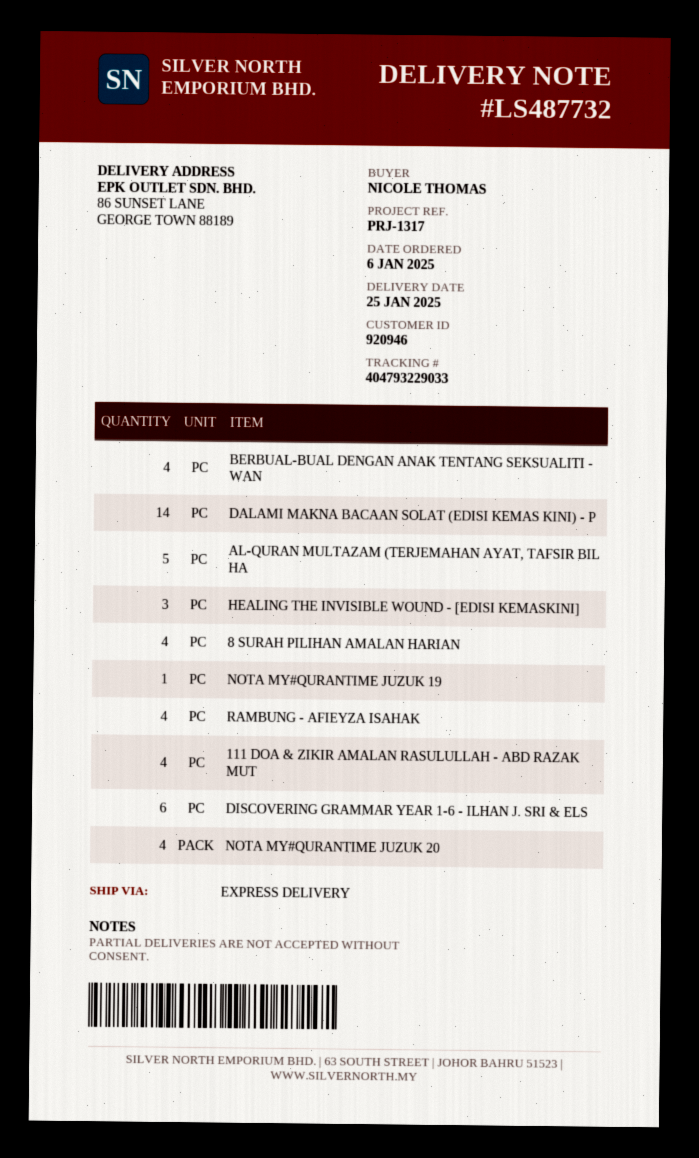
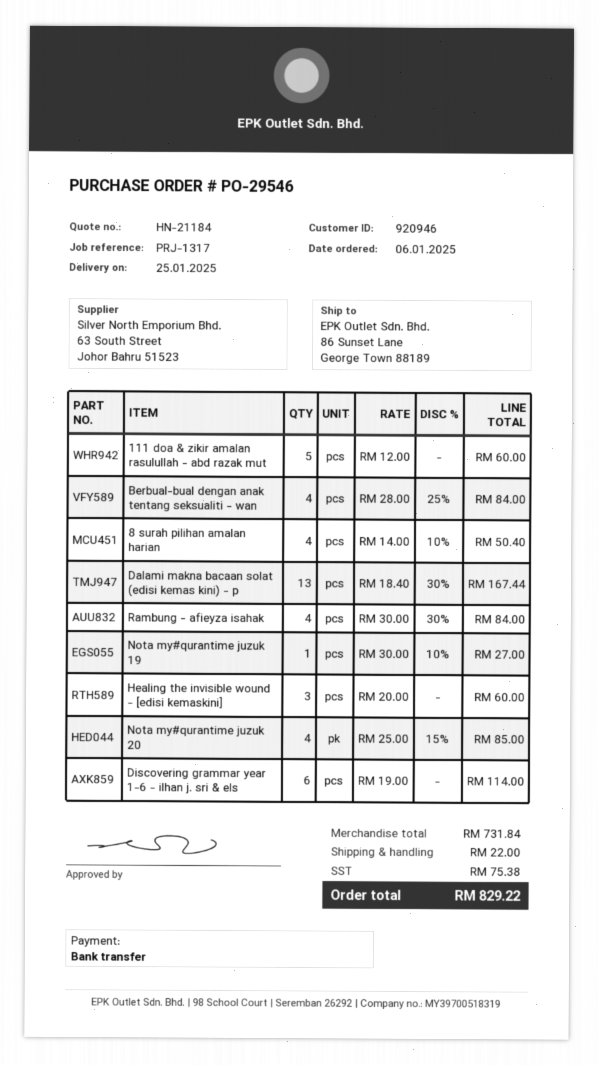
DALAMI MAKNA BACAAN SOLAT (EDISI KEMAS KINI) - P: 14 -> 13
AL-QURAN MULTAZAM (TERJEMAHAN AYAT, TAFSIR BIL HA: 5 -> none
111 DOA & ZIKIR AMALAN RASULULLAH - ABD RAZAK MUT: 4 -> 5

